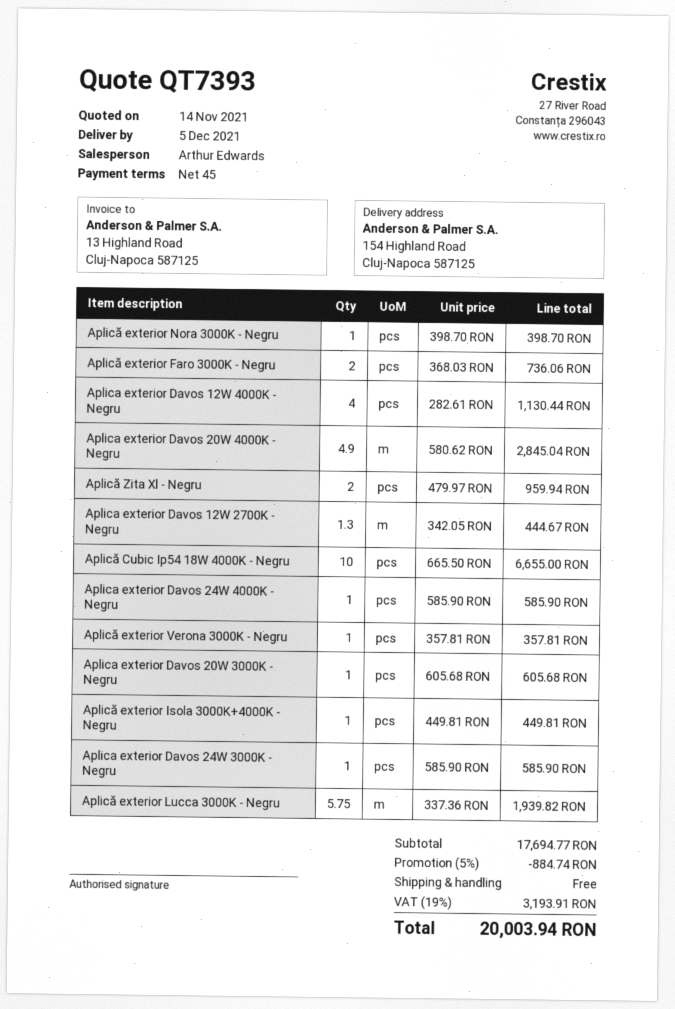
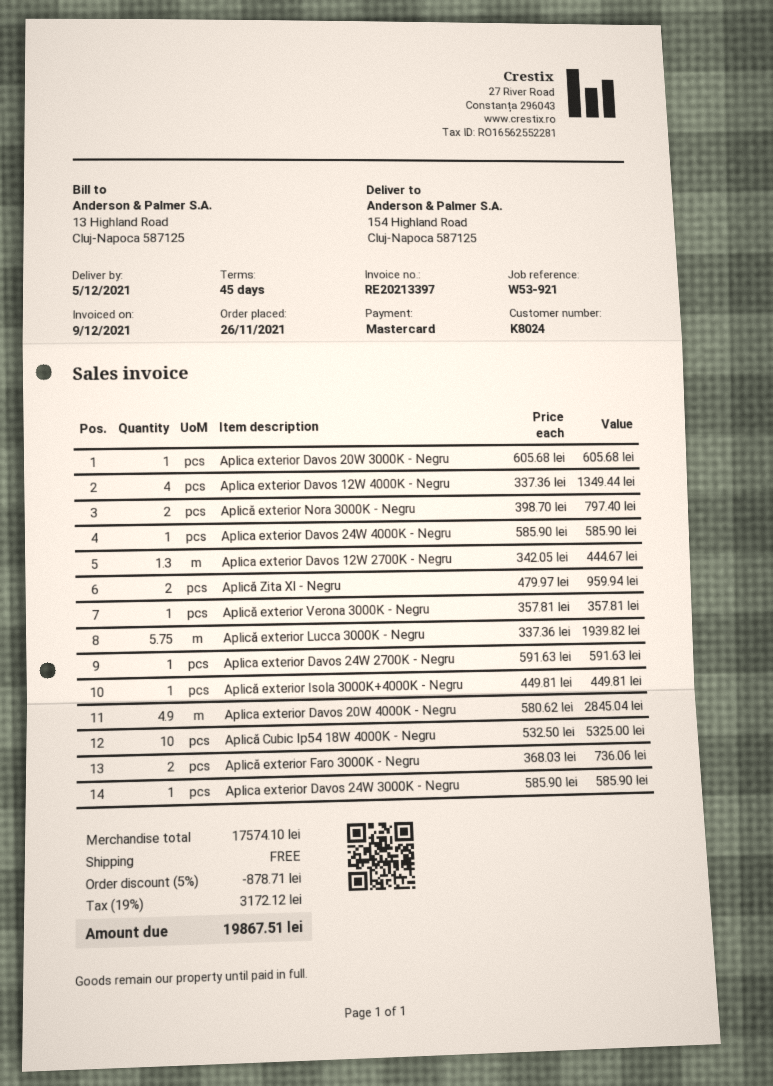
Aplică exterior Nora 3000K - Negru: 1 x 398.70 = 398.70 -> 2 x 398.70 = 797.40
Aplica exterior Davos 12W 4000K - Negru: 4 x 282.61 = 1130.44 -> 4 x 337.36 = 1349.44
Aplică Cubic Ip54 18W 4000K - Negru: 10 x 665.50 = 6655.00 -> 10 x 532.50 = 5325.00
Aplica exterior Davos 24W 2700K - Negru: none -> 1 x 591.63 = 591.63
subtotal: 17694.77 -> 17574.10
discount: 5% = 884.74 -> 5% = 878.71
tax: 19% = 3193.91 -> 19% = 3172.12
total: 20003.94 -> 19867.51

